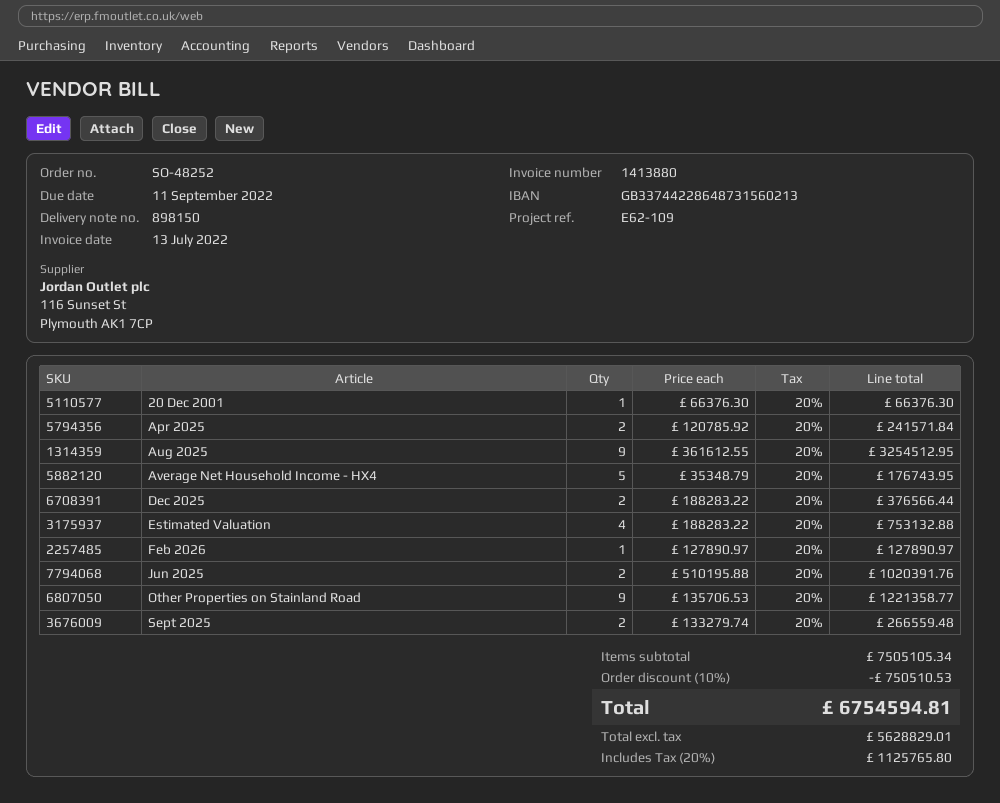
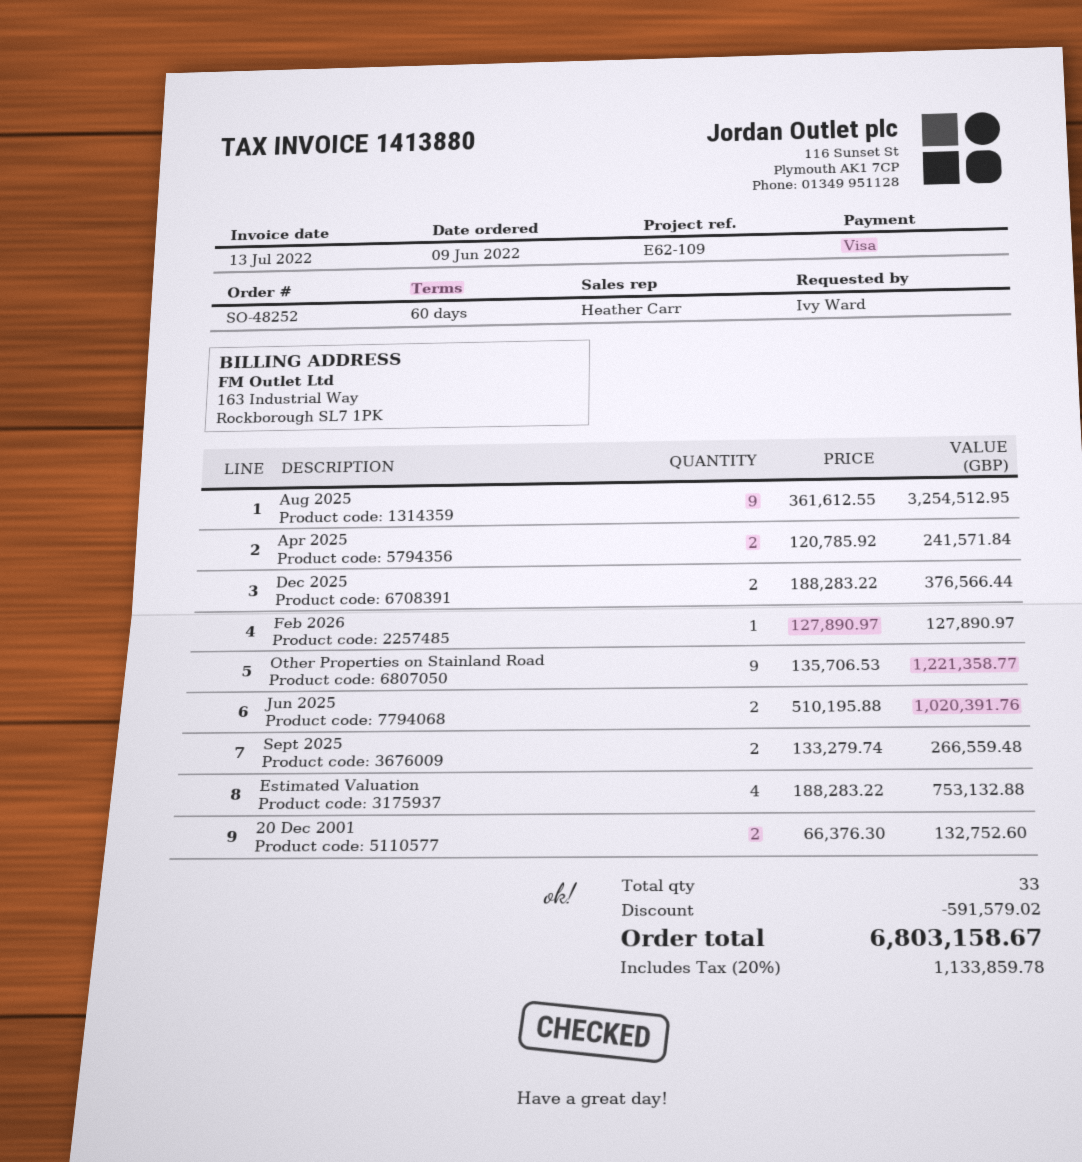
20 Dec 2001: 1 x 66376.30 = 66376.30 -> 2 x 66376.30 = 132752.60
Average Net Household Income - HX4: 5 x 35348.79 = 176743.95 -> none
discount: 750510.53 -> 591579.02
tax: 20% = 1125765.80 -> 20% = 1133859.78
total: 6754594.81 -> 6803158.67

